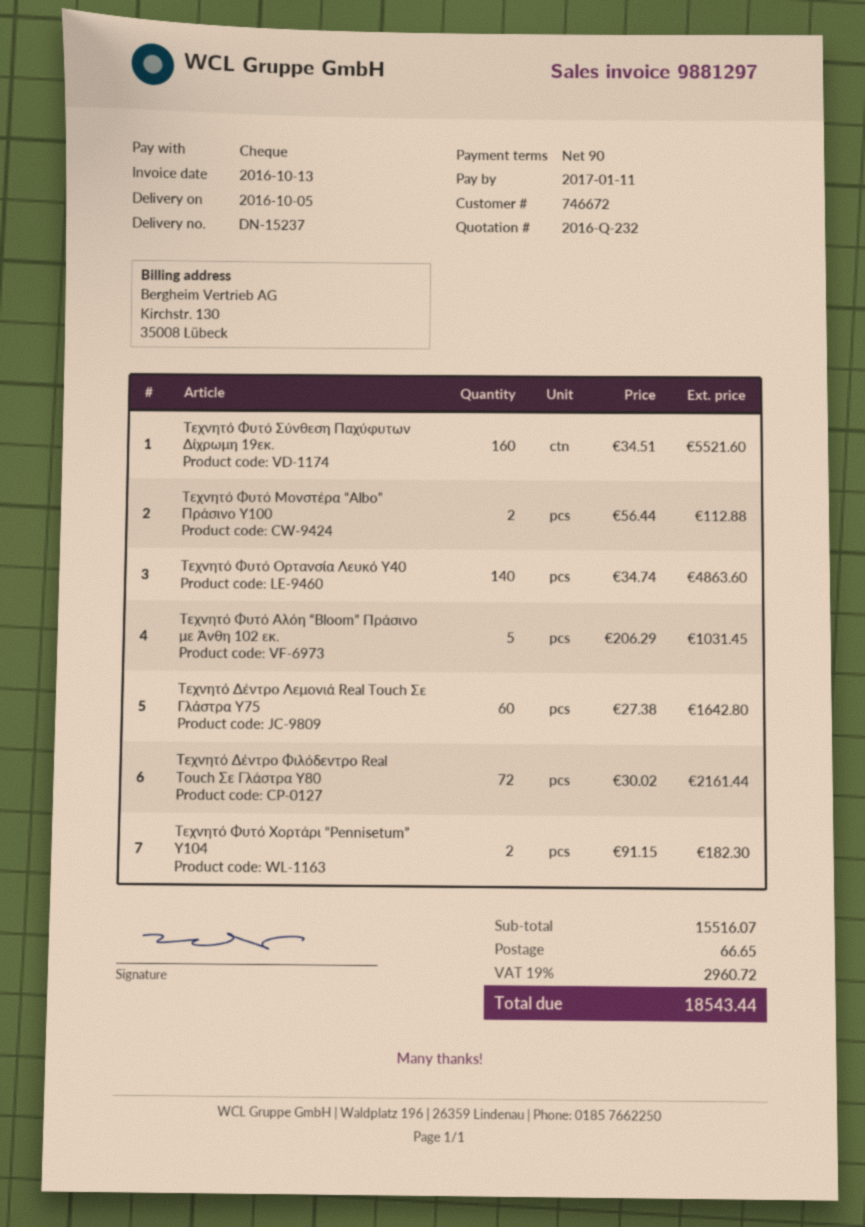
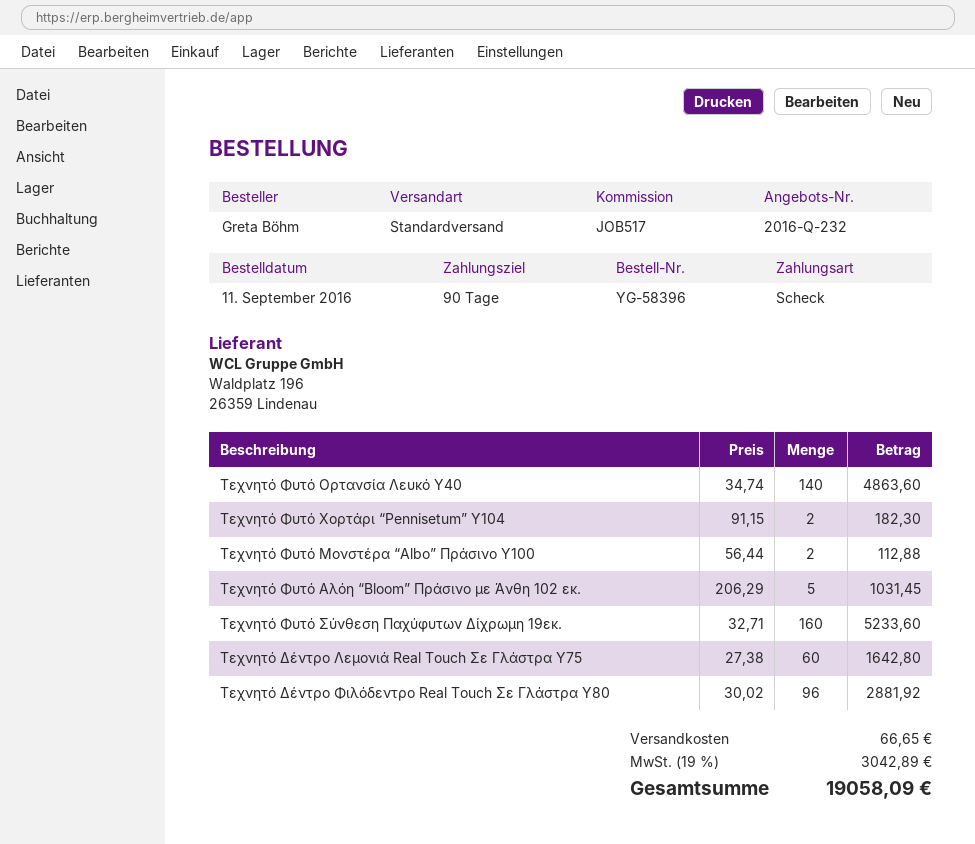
Τεχνητό Φυτό Σύνθεση Παχύφυτων Δίχρωμη 19εκ.: 160 x 34.51 = 5521.60 -> 160 x 32.71 = 5233.60
Τεχνητό Δέντρο Φιλόδεντρο Real Touch Σε Γλάστρα Y80: 72 x 30.02 = 2161.44 -> 96 x 30.02 = 2881.92
tax: 19% = 2960.72 -> 19% = 3042.89
total: 18543.44 -> 19058.09

